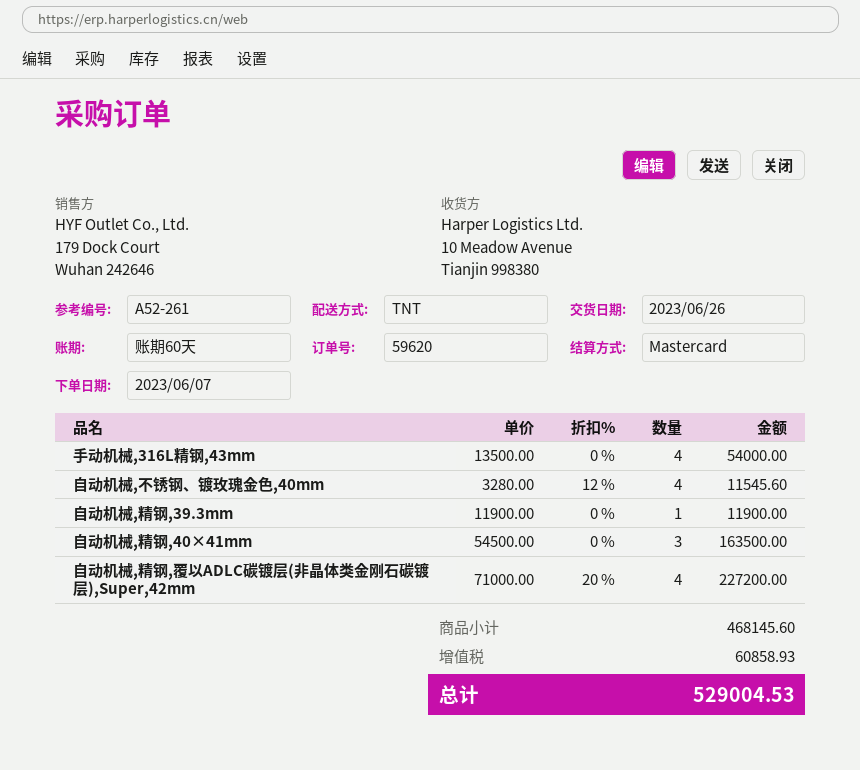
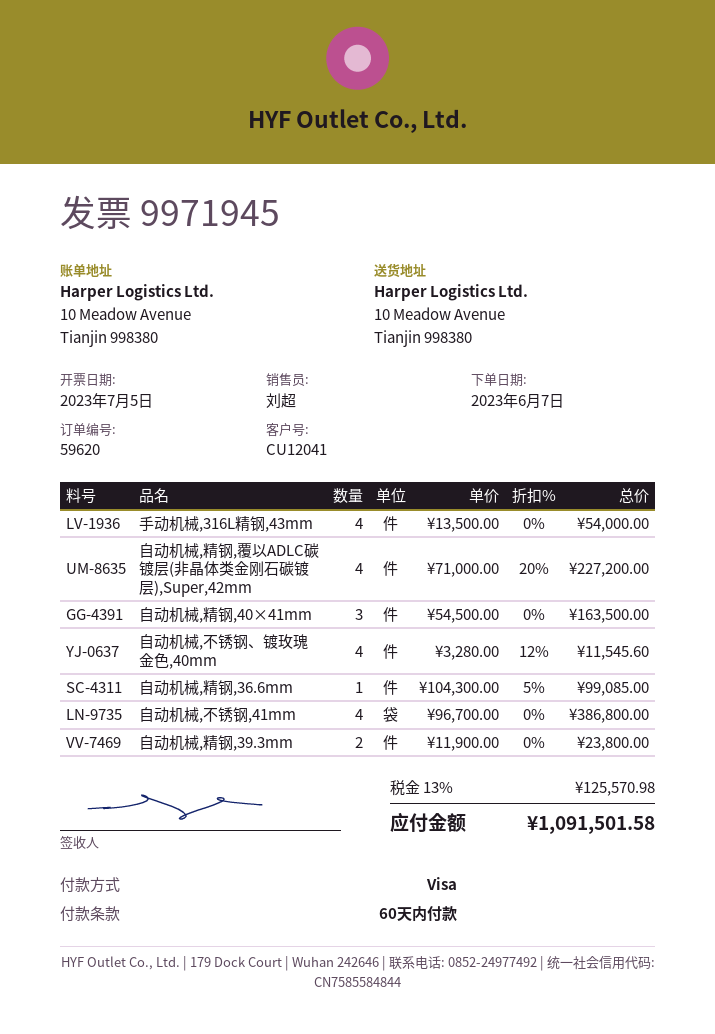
payment method: Mastercard -> Visa
自动机械,精钢,39.3mm: 1 x 11900.00 = 11900.00 -> 2 x 11900.00 = 23800.00
自动机械,精钢,36.6mm: none -> 1 x 104300.00 - 5% = 99085.00
自动机械,不锈钢,41mm: none -> 4 x 96700.00 = 386800.00
tax: 60858.93 -> 125570.98
total: 529004.53 -> 1091501.58

